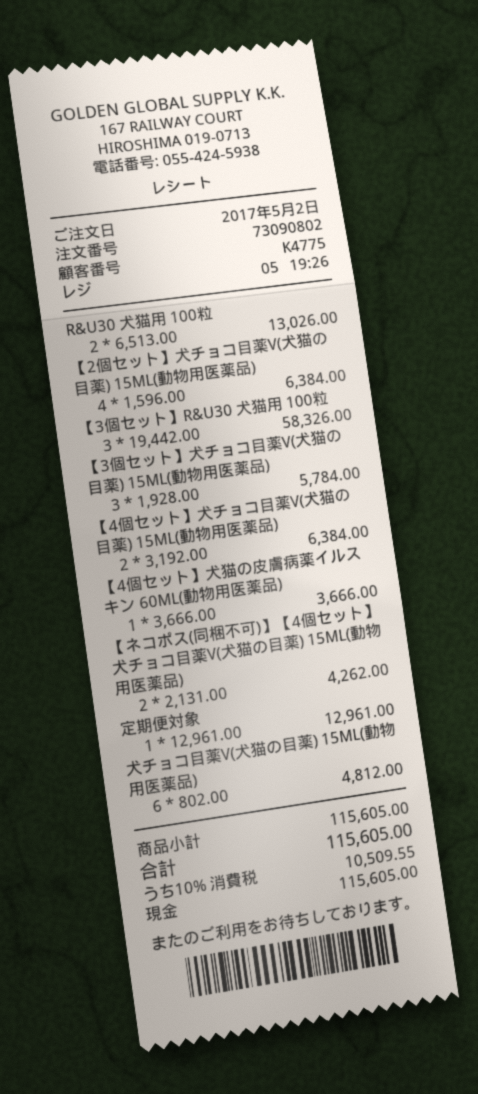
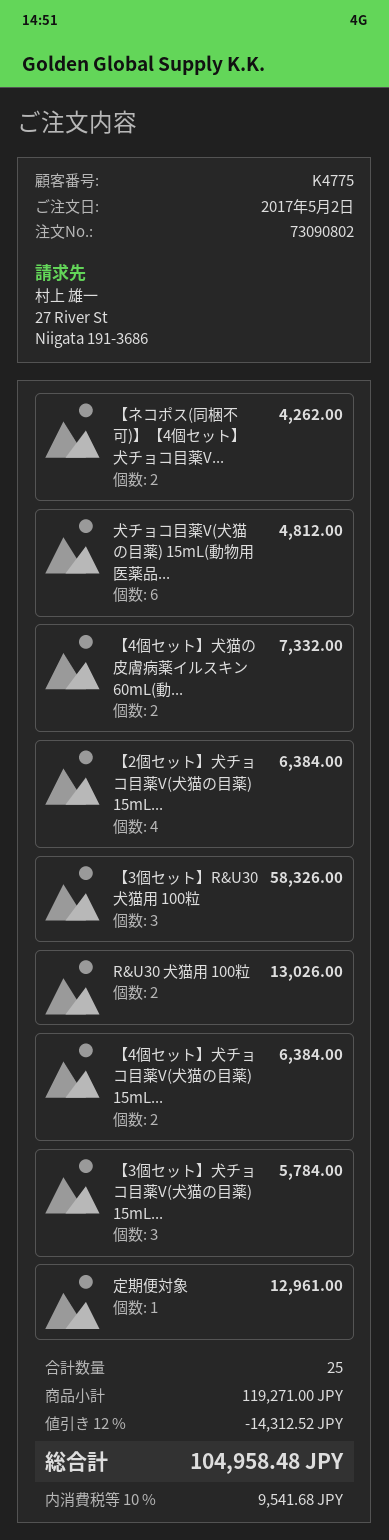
【4個セット】犬猫の皮膚病薬イルスキン 60ML(動物用医薬品): 1 for 3666.00 -> 2 for 7332.00
subtotal: 115605.00 -> 119271.00
discount: none -> 12% = 14312.52
tax: 10% = 10509.55 -> 10% = 9541.68
total: 115605.00 -> 104958.48

